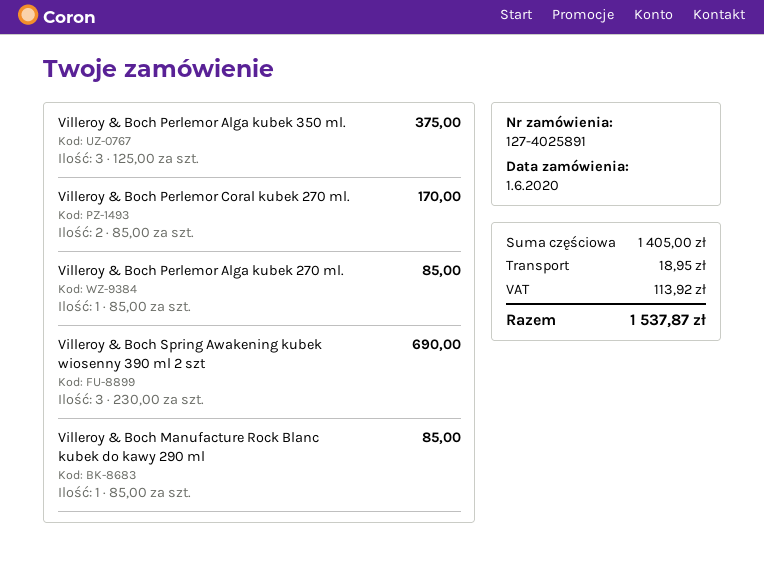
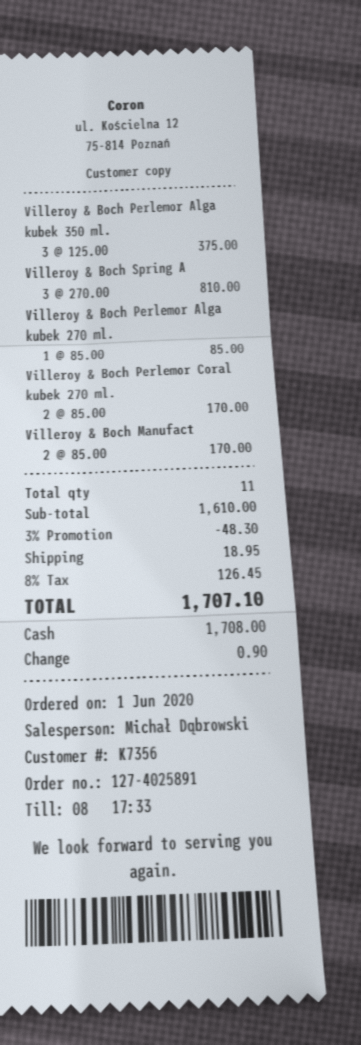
Villeroy & Boch Spring Awakening kubek wiosenny 390 ml 2 szt: 3 x 230.00 = 690.00 -> 3 x 270.00 = 810.00
Villeroy & Boch Manufacture Rock Blanc kubek do kawy 290 ml: 1 x 85.00 = 85.00 -> 2 x 85.00 = 170.00
subtotal: 1405.00 -> 1610.00
discount: none -> 3% = 48.30
tax: 113.92 -> 126.45
total: 1537.87 -> 1707.10

